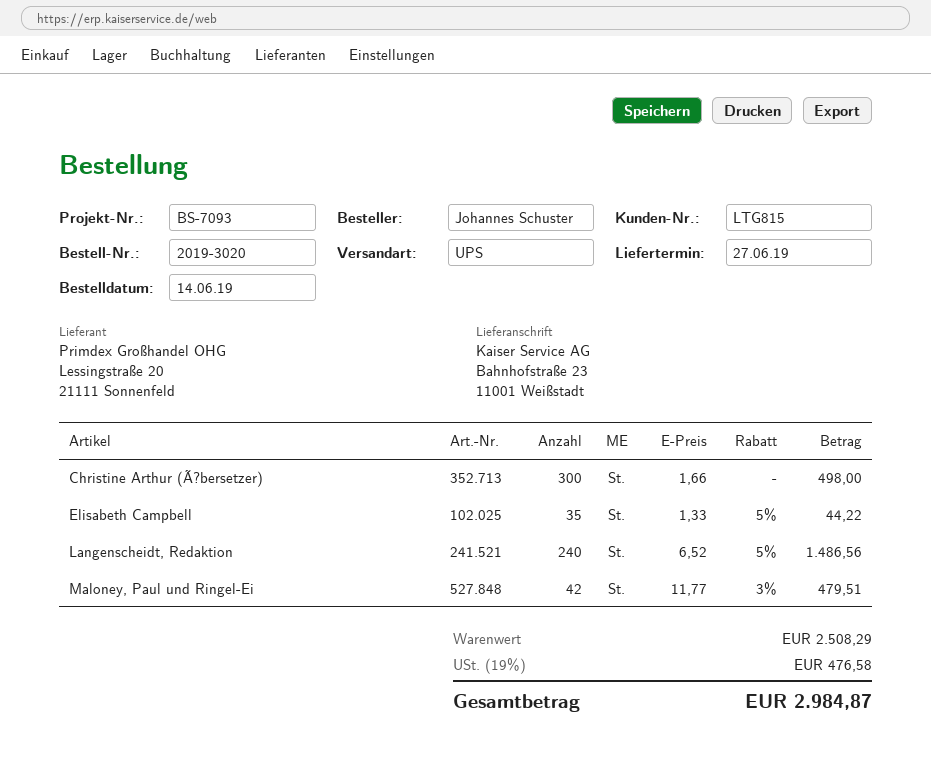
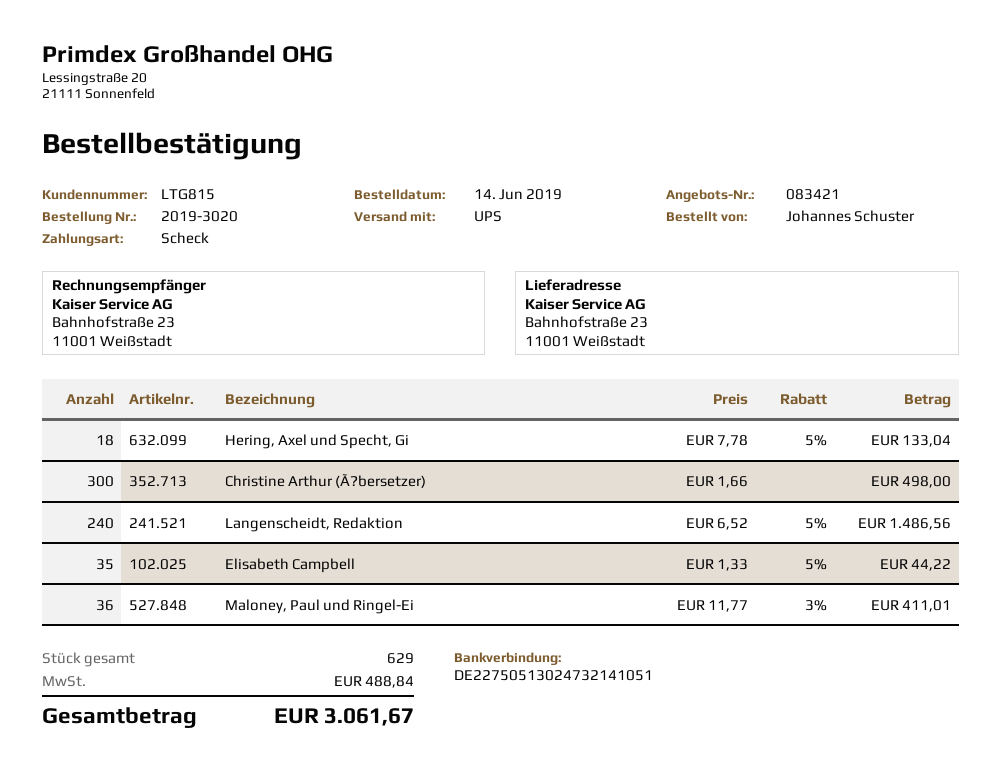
Maloney, Paul und Ringel-Ei: 42 x 11.77 - 3% = 479.51 -> 36 x 11.77 - 3% = 411.01
Hering, Axel und Specht, Gi: none -> 18 x 7.78 - 5% = 133.04
tax: 476.58 -> 488.84
total: 2984.87 -> 3061.67

